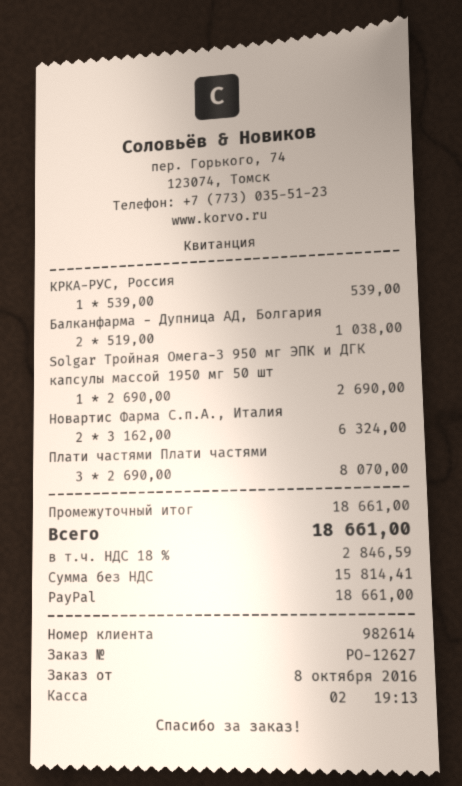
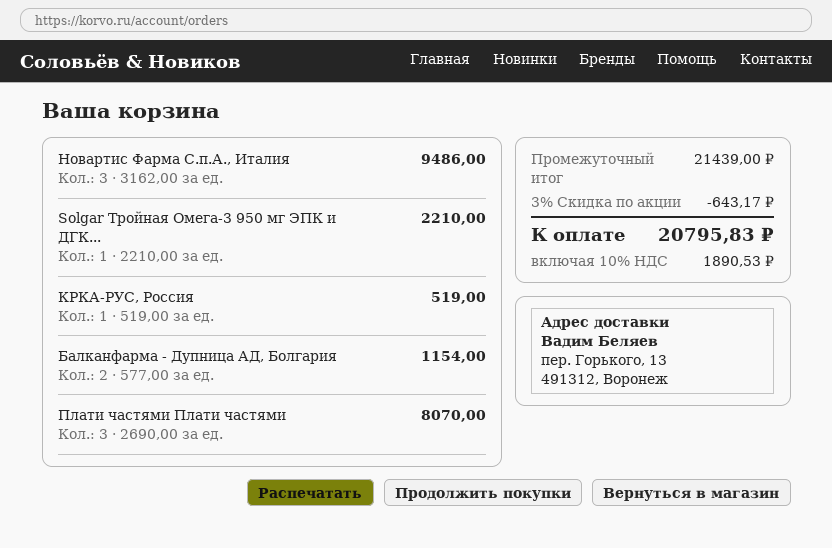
КРКА-РУС, Россия: 1 x 539.00 = 539.00 -> 1 x 519.00 = 519.00
Балканфарма - Дупница АД, Болгария: 2 x 519.00 = 1038.00 -> 2 x 577.00 = 1154.00
Solgar Тройная Омега-3 950 мг ЭПК и ДГК капсулы массой 1950 мг 50 шт: 1 x 2690.00 = 2690.00 -> 1 x 2210.00 = 2210.00
Новартис Фарма С.п.А., Италия: 2 x 3162.00 = 6324.00 -> 3 x 3162.00 = 9486.00
subtotal: 18661.00 -> 21439.00
discount: none -> 3% = 643.17
tax: 18% = 2846.59 -> 10% = 1890.53
total: 18661.00 -> 20795.83

